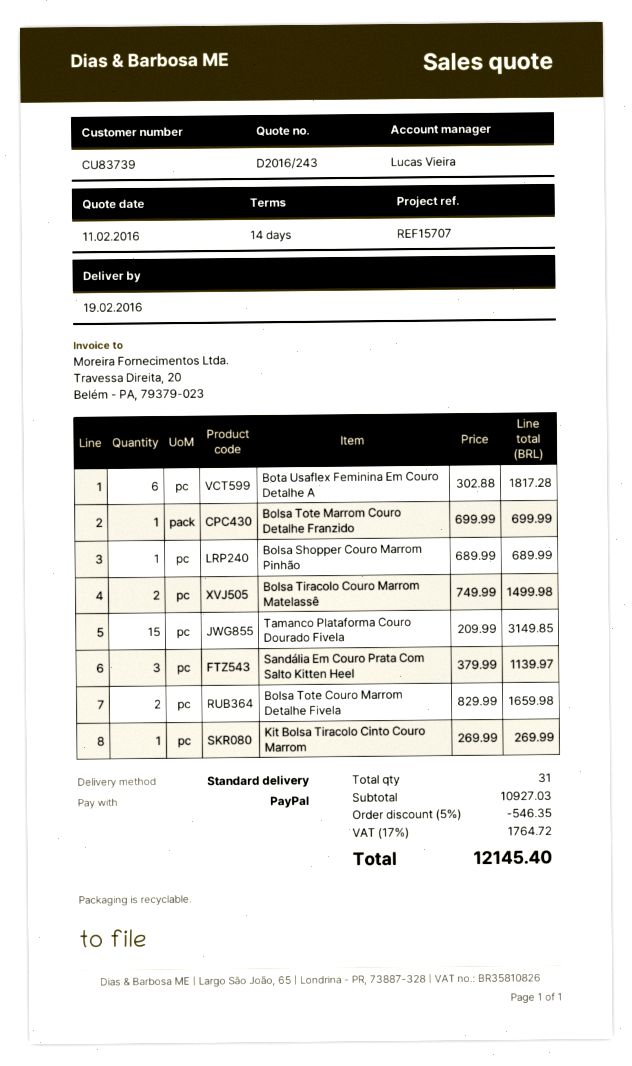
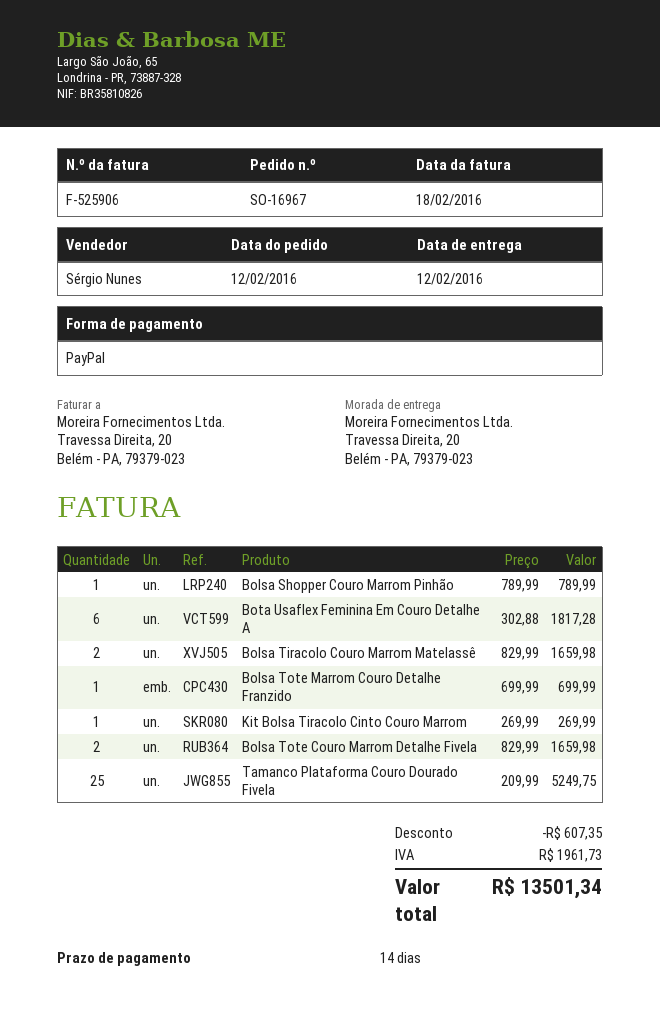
delivery date: 2016-02-19 -> 2016-02-12
sales rep: Lucas Vieira -> Sérgio Nunes
Bolsa Shopper Couro Marrom Pinhão: 1 x 689.99 = 689.99 -> 1 x 789.99 = 789.99
Bolsa Tiracolo Couro Marrom Matelassê: 2 x 749.99 = 1499.98 -> 2 x 829.99 = 1659.98
Tamanco Plataforma Couro Dourado Fivela: 15 x 209.99 = 3149.85 -> 25 x 209.99 = 5249.75
Sandália Em Couro Prata Com Salto Kitten Heel: 3 x 379.99 = 1139.97 -> none
discount: 546.35 -> 607.35
tax: 1764.72 -> 1961.73
total: 12145.40 -> 13501.34

